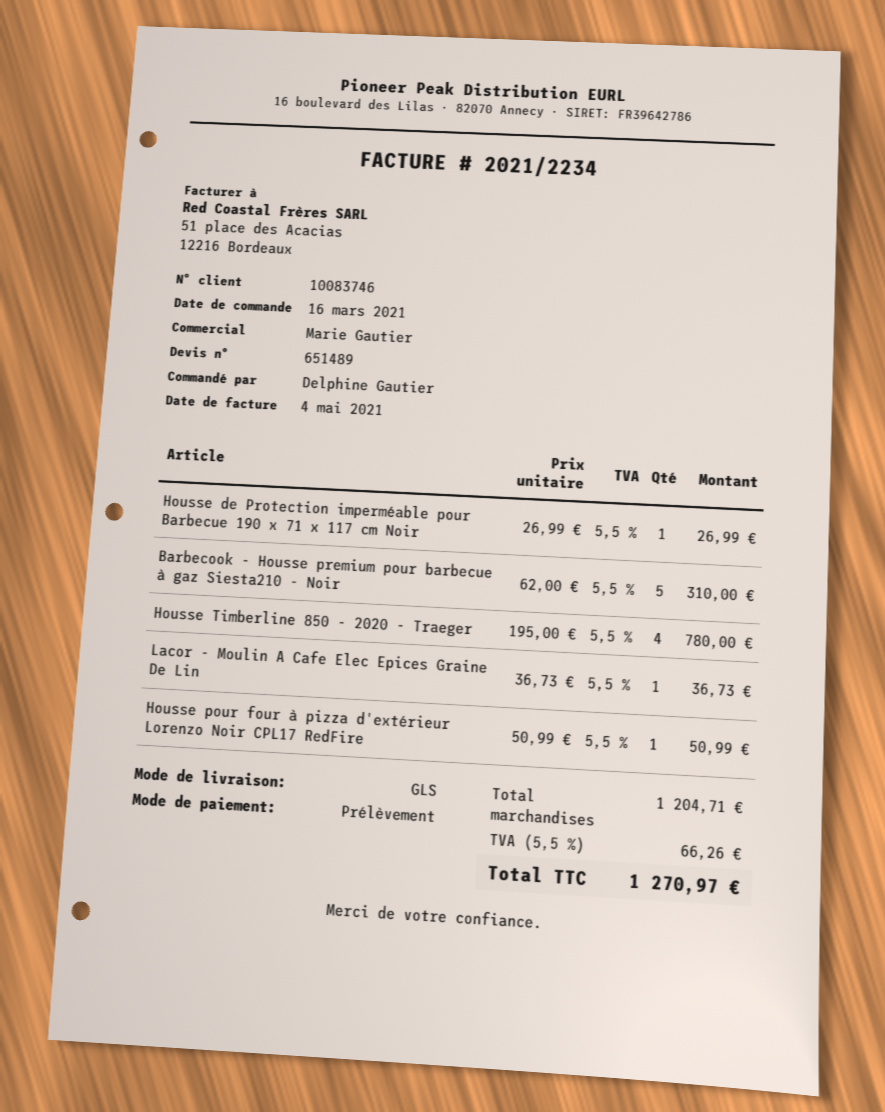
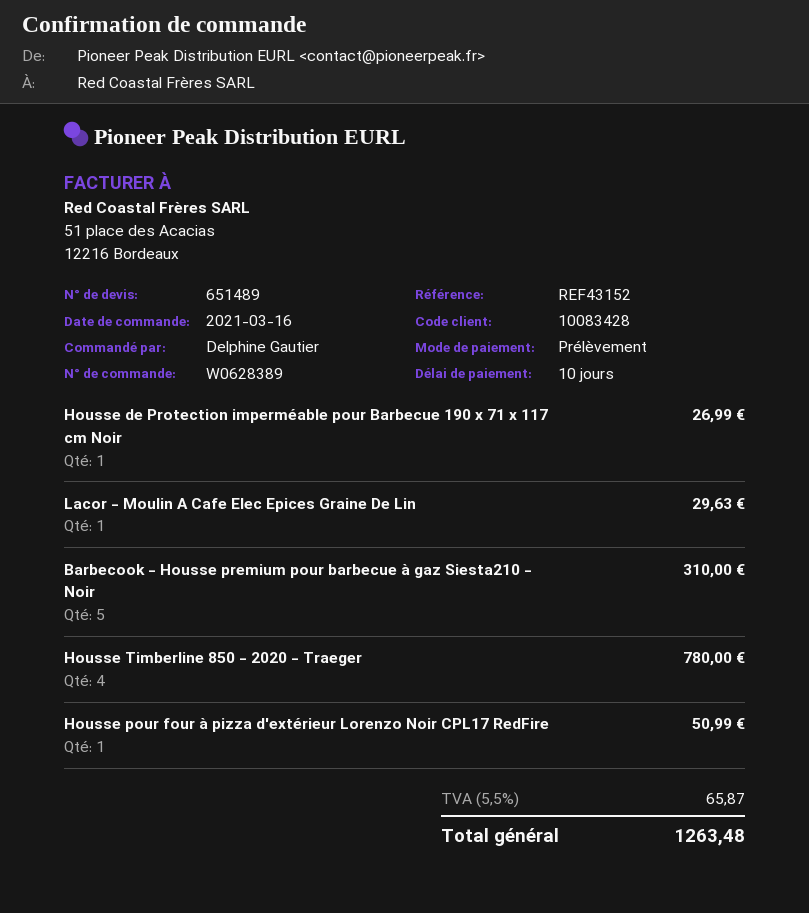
customer number: 10083746 -> 10083428
Lacor - Moulin A Cafe Elec Epices Graine De Lin: 1 for 36.73 -> 1 for 29.63
tax: 5.5% = 66.26 -> 5.5% = 65.87
total: 1270.97 -> 1263.48

